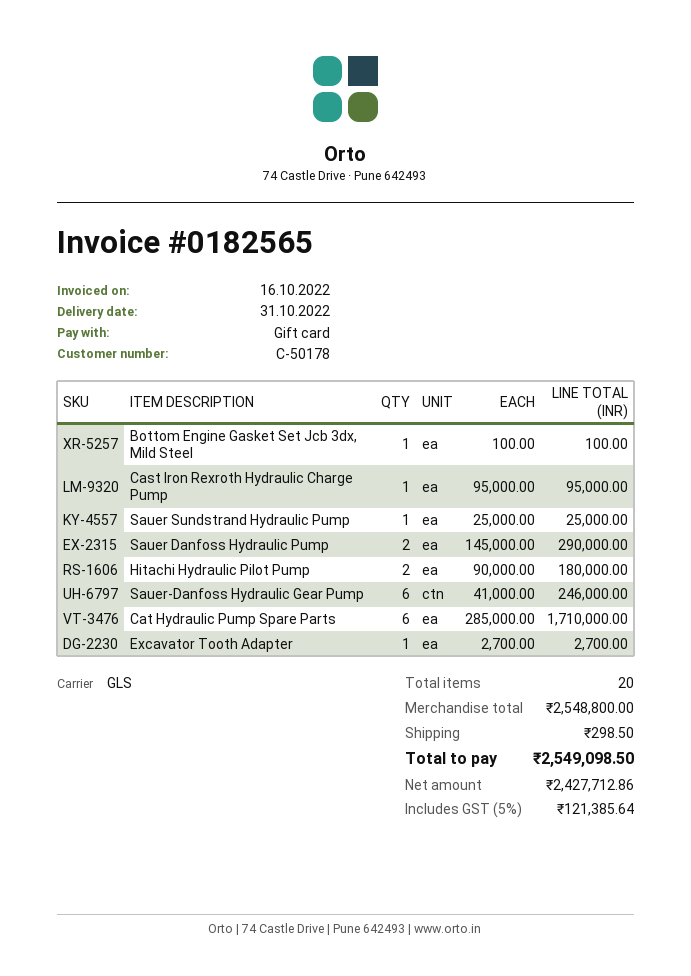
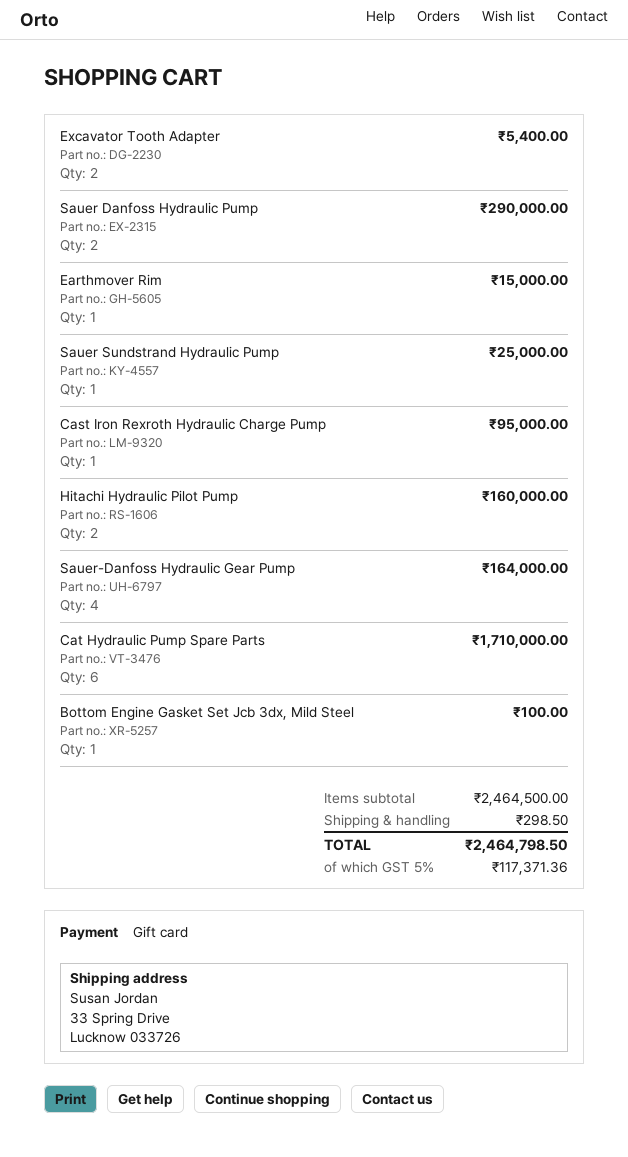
Hitachi Hydraulic Pilot Pump: 2 for 180000.00 -> 2 for 160000.00
Sauer-Danfoss Hydraulic Gear Pump: 6 for 246000.00 -> 4 for 164000.00
Excavator Tooth Adapter: 1 for 2700.00 -> 2 for 5400.00
Earthmover Rim: none -> 1 for 15000.00
subtotal: 2548800.00 -> 2464500.00
tax: 5% = 121385.64 -> 5% = 117371.36
total: 2549098.50 -> 2464798.50

